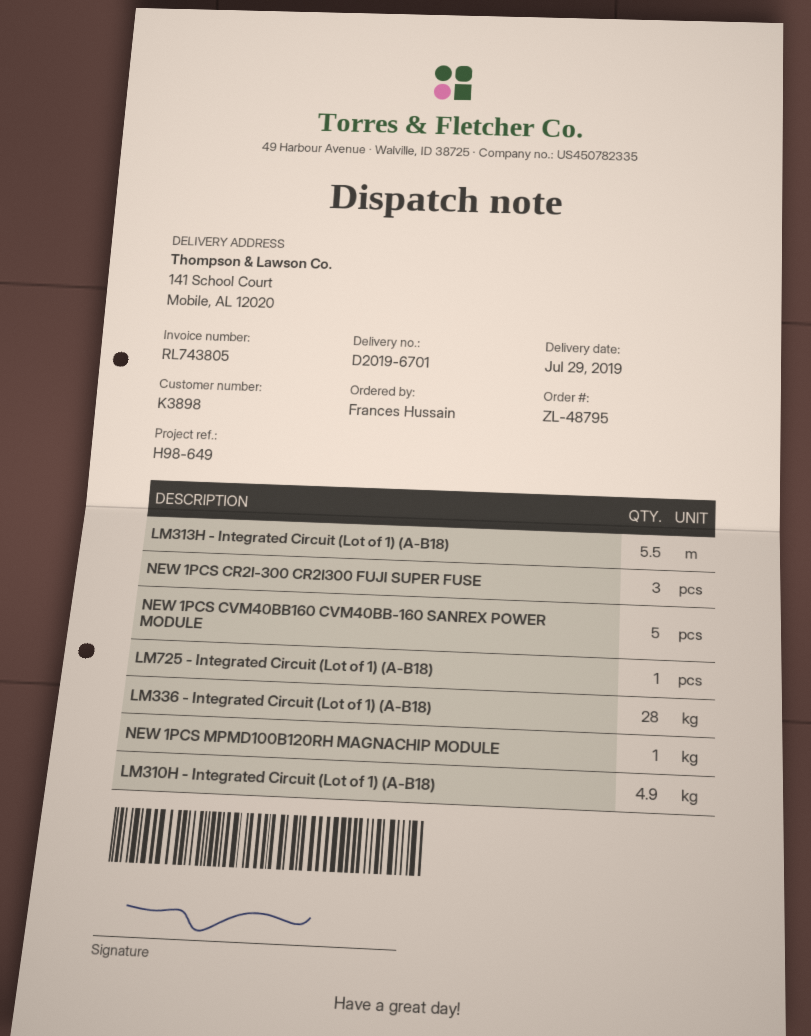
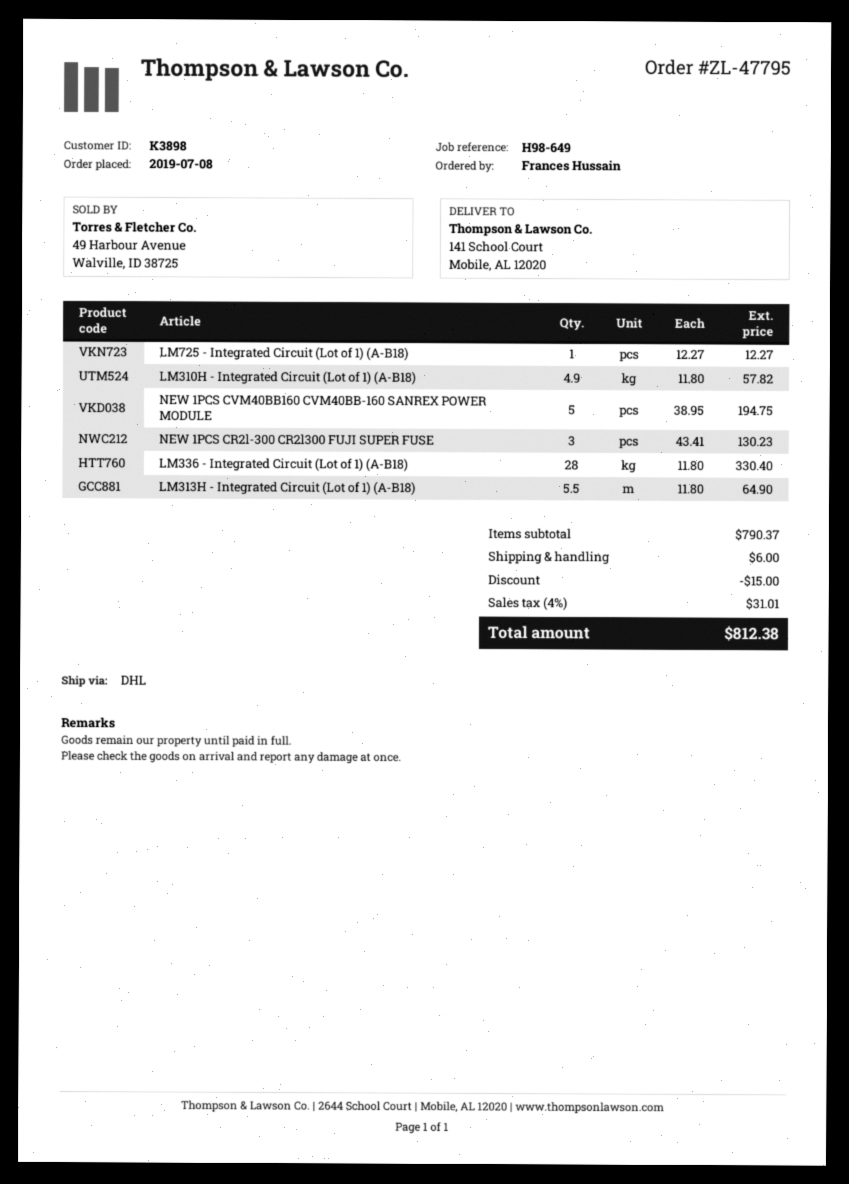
order number: ZL-48795 -> ZL-47795
NEW 1PCS MPMD100B120RH MAGNACHIP MODULE: 1 -> none

